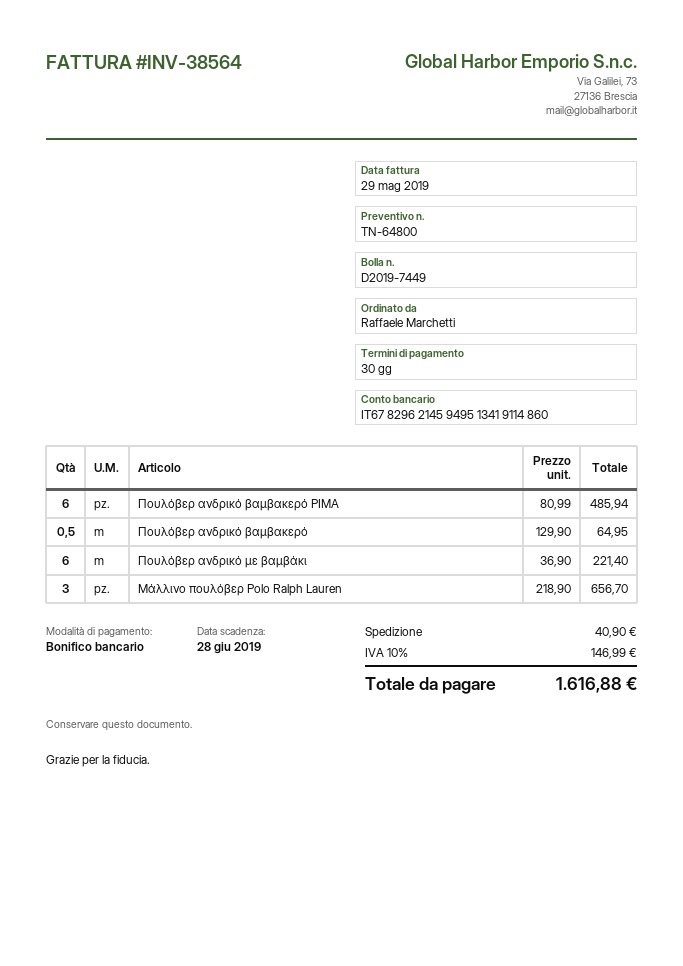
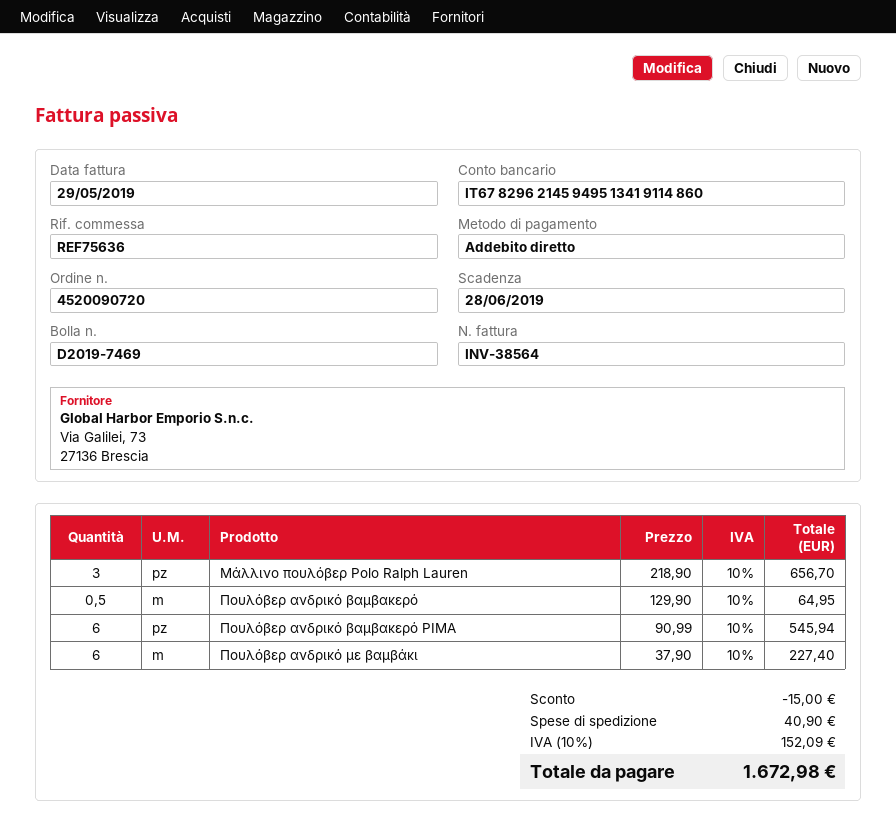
delivery note number: D2019-7449 -> D2019-7469
payment method: bank transfer -> direct debit
Πουλόβερ ανδρικό βαμβακερό PIMA: 6 x 80.99 = 485.94 -> 6 x 90.99 = 545.94
Πουλόβερ ανδρικό με βαμβάκι: 6 x 36.90 = 221.40 -> 6 x 37.90 = 227.40
discount: none -> 15.00
tax: 10% = 146.99 -> 10% = 152.09
total: 1616.88 -> 1672.98

